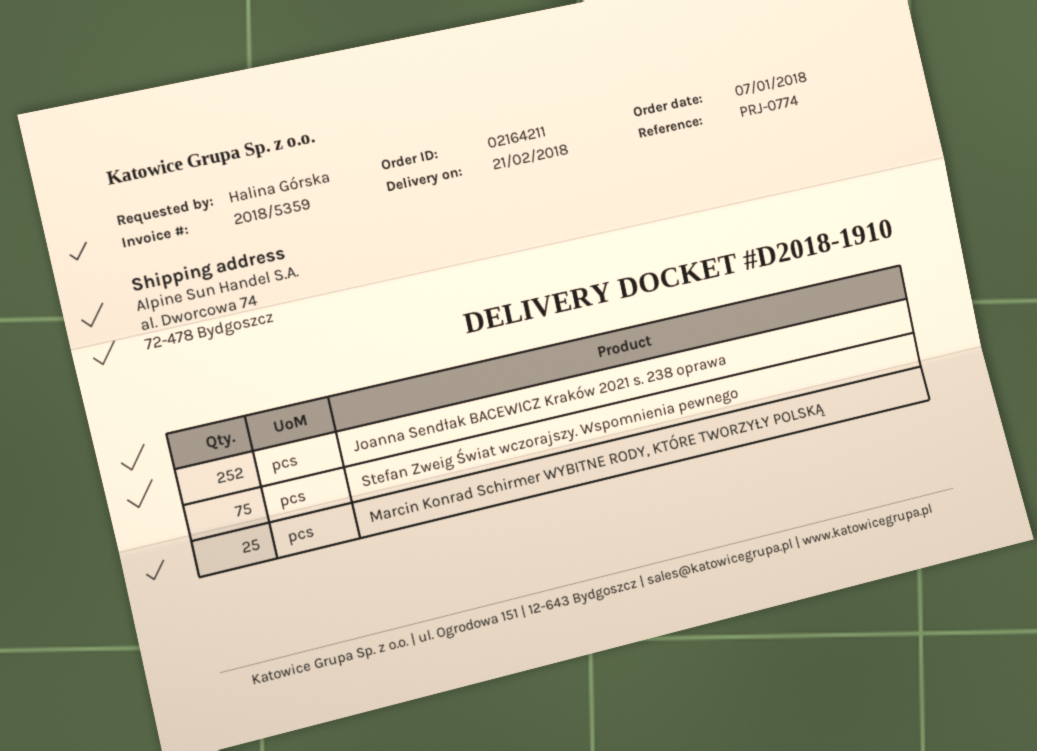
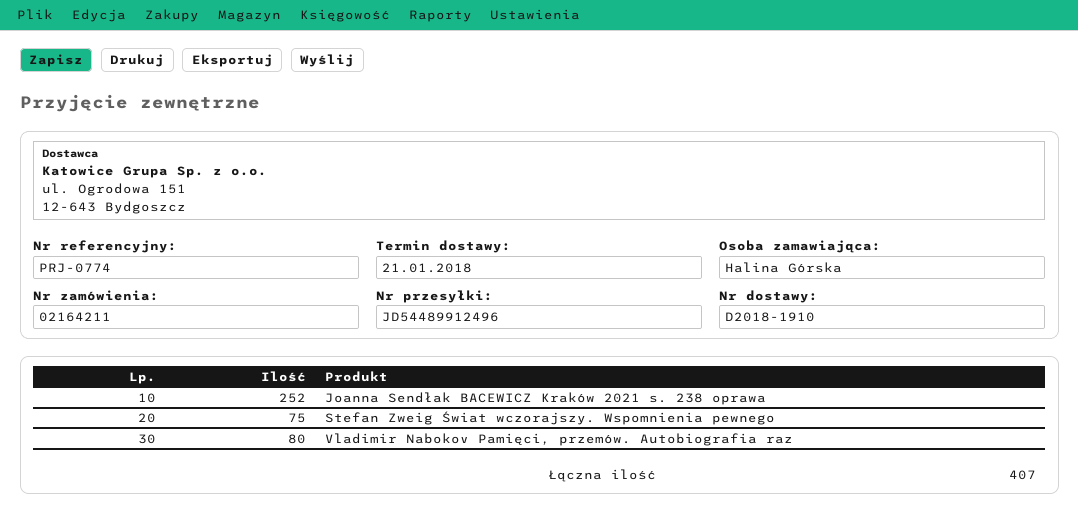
delivery date: 2018-02-21 -> 2018-01-21
Marcin Konrad Schirmer WYBITNE RODY, KTÓRE TWORZYŁY POLSKĄ: 25 -> none
Vladimir Nabokov Pamięci, przemów. Autobiografia raz: none -> 80

